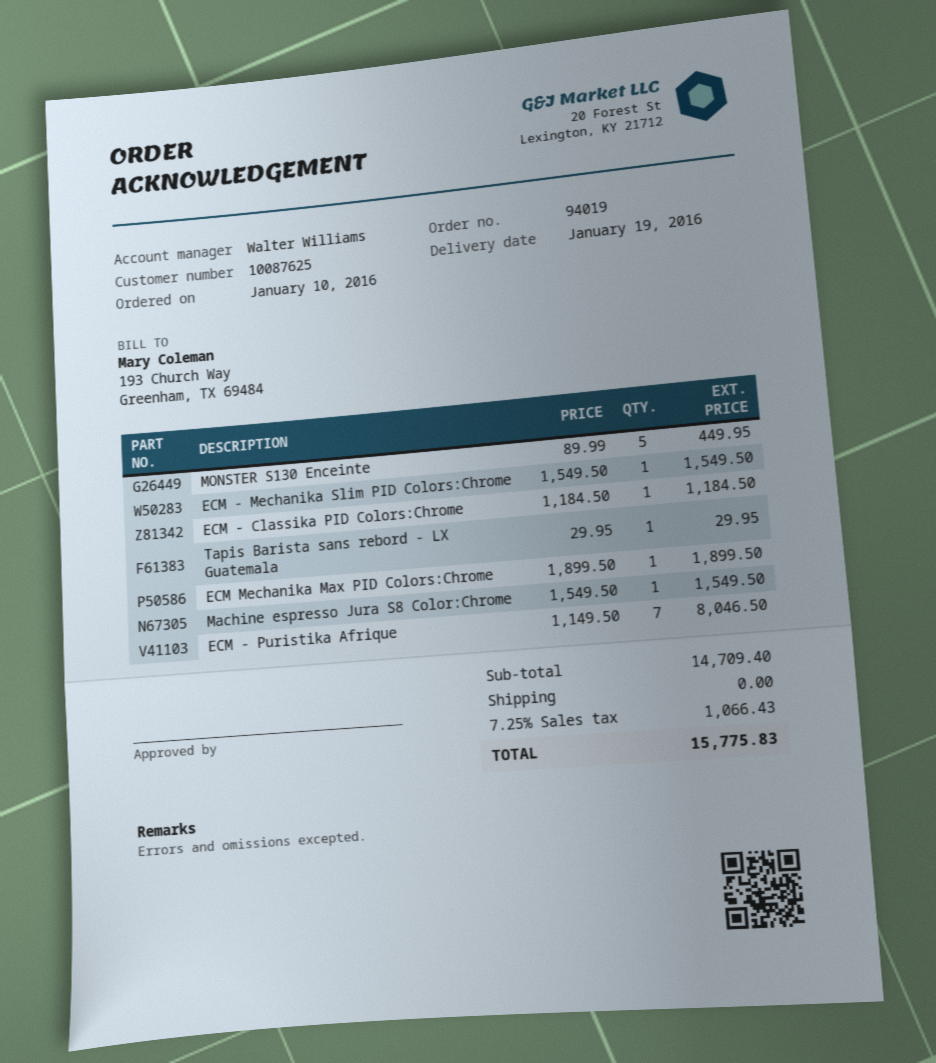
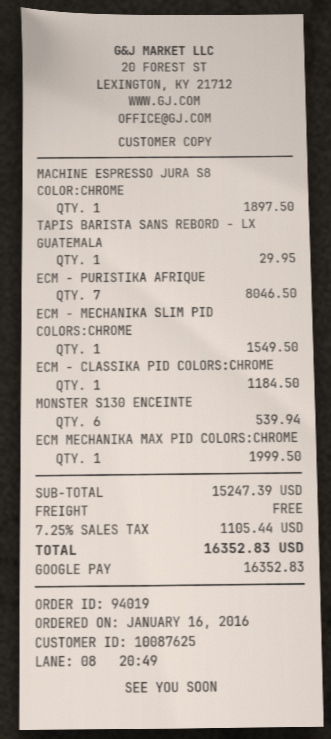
order date: 2016-01-10 -> 2016-01-16
MONSTER S130 Enceinte: 5 for 449.95 -> 6 for 539.94
ECM Mechanika Max PID Colors:Chrome: 1 for 1899.50 -> 1 for 1999.50
Machine espresso Jura S8 Color:Chrome: 1 for 1549.50 -> 1 for 1897.50
subtotal: 14709.40 -> 15247.39
tax: 7.25% = 1066.43 -> 7.25% = 1105.44
total: 15775.83 -> 16352.83

